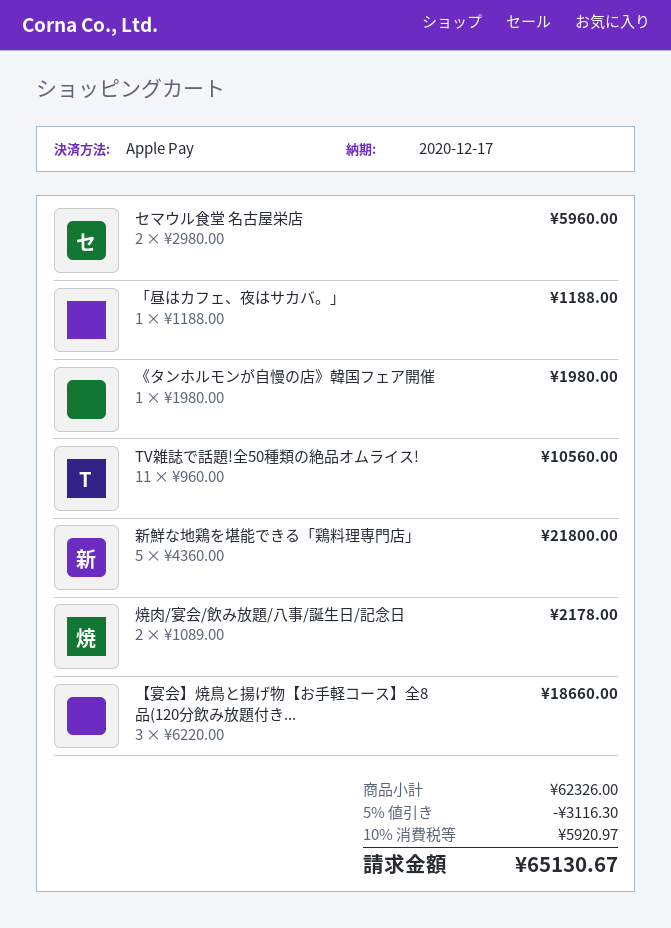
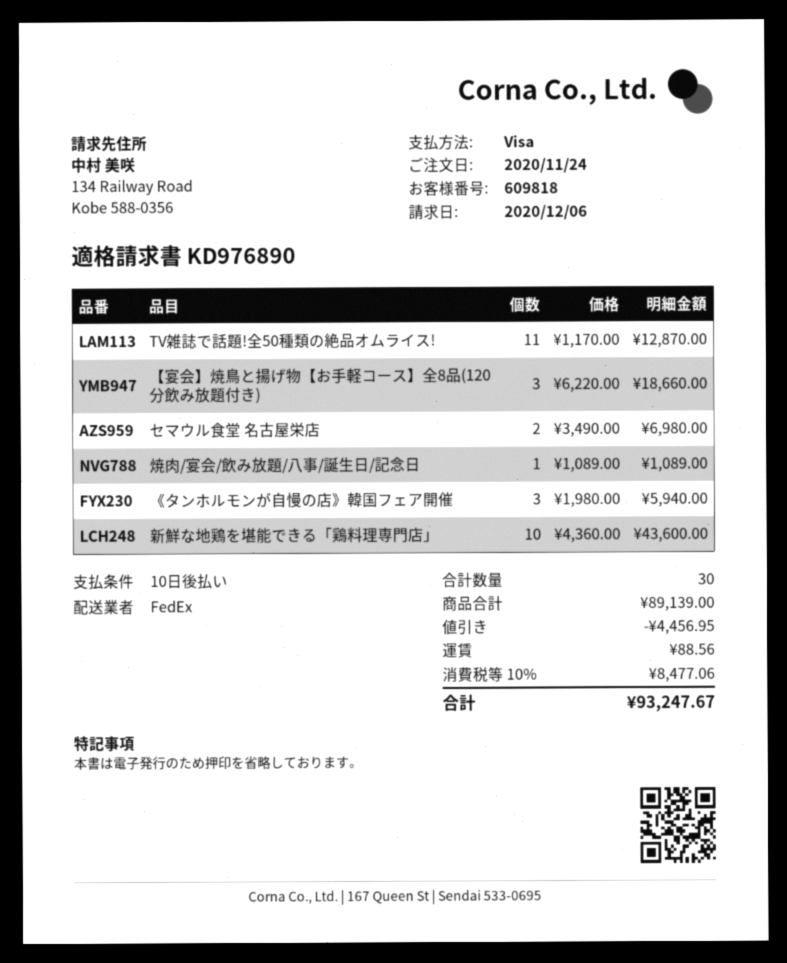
payment method: Apple Pay -> Visa
セマウル食堂 名古屋栄店: 2 x 2980.00 = 5960.00 -> 2 x 3490.00 = 6980.00
「昼はカフェ、夜はサカバ。」: 1 x 1188.00 = 1188.00 -> none
《タンホルモンが自慢の店》韓国フェア開催: 1 x 1980.00 = 1980.00 -> 3 x 1980.00 = 5940.00
TV雑誌で話題!全50種類の絶品オムライス!: 11 x 960.00 = 10560.00 -> 11 x 1170.00 = 12870.00
新鮮な地鶏を堪能できる「鶏料理専門店」: 5 x 4360.00 = 21800.00 -> 10 x 4360.00 = 43600.00
焼肉/宴会/飲み放題/八事/誕生日/記念日: 2 x 1089.00 = 2178.00 -> 1 x 1089.00 = 1089.00
subtotal: 62326.00 -> 89139.00
discount: 3116.30 -> 4456.95
shipping: none -> 88.56
tax: 10% = 5920.97 -> 10% = 8477.06
total: 65130.67 -> 93247.67

